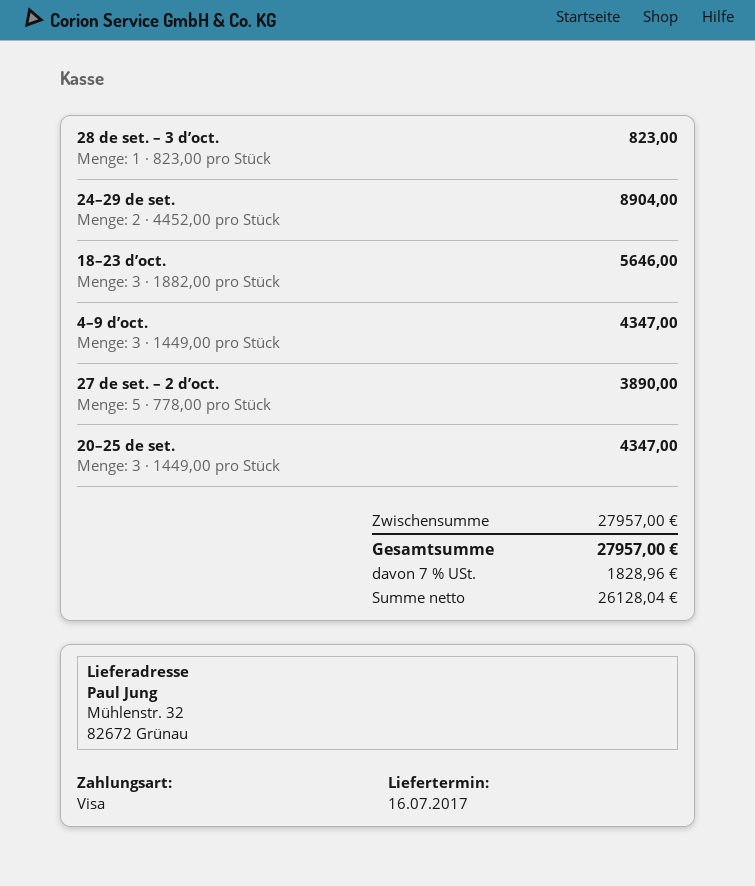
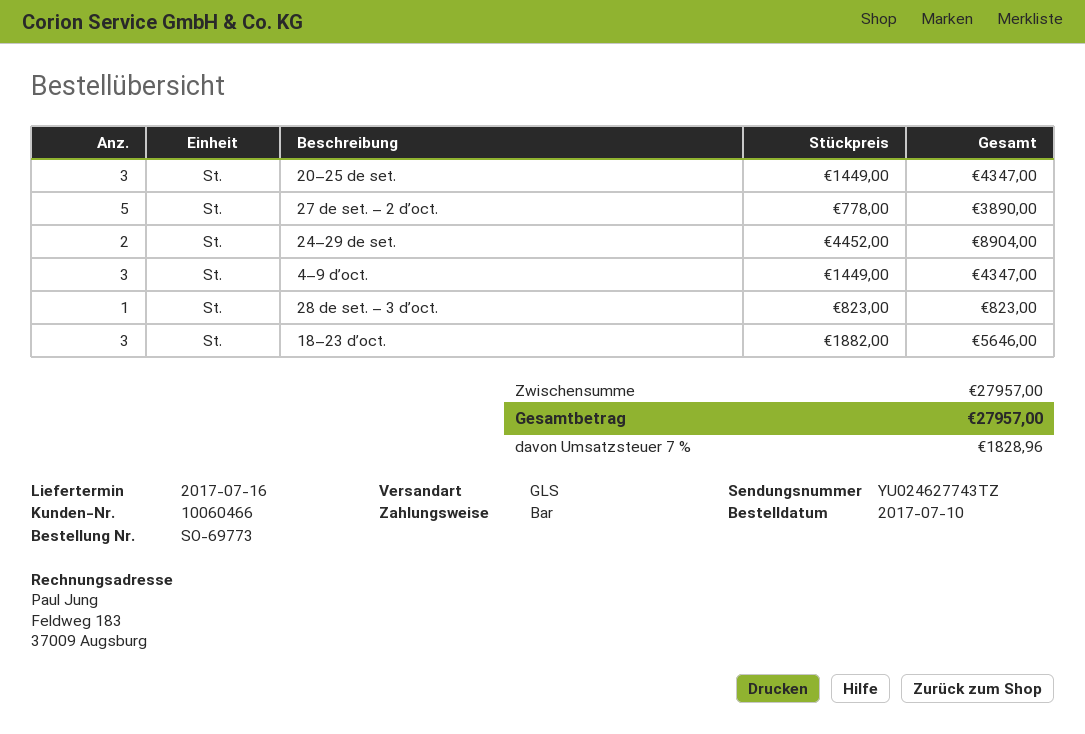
payment method: Visa -> cash

